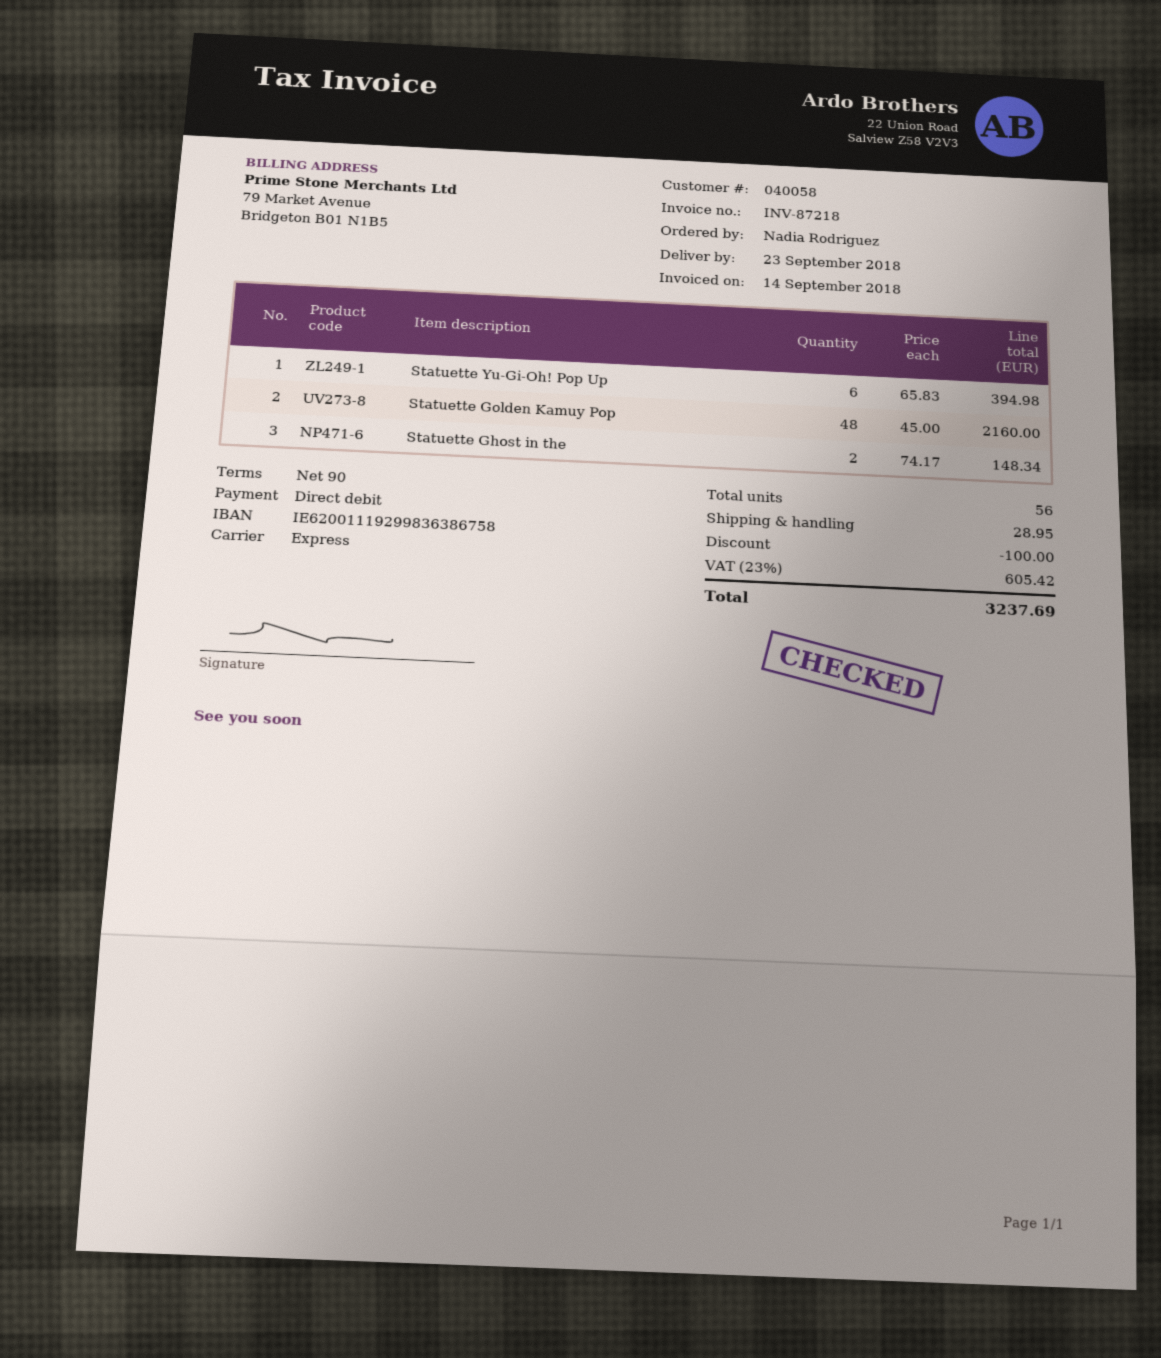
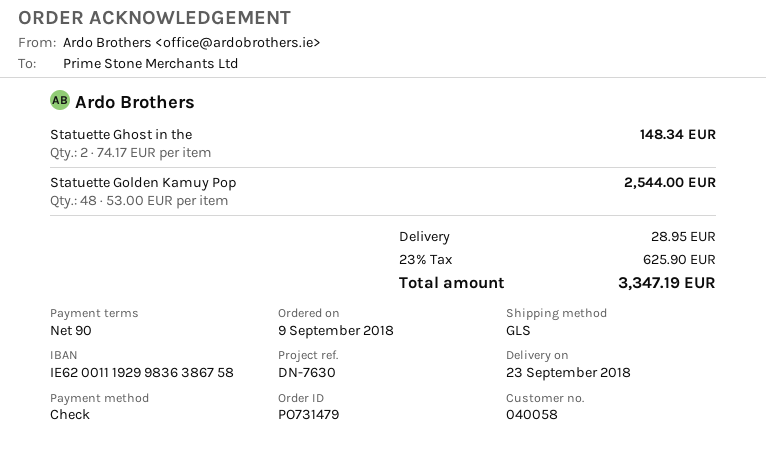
payment method: direct debit -> cheque
shipping method: express -> GLS
Statuette Yu-Gi-Oh! Pop Up: 6 x 65.83 = 394.98 -> none
Statuette Golden Kamuy Pop: 48 x 45.00 = 2160.00 -> 48 x 53.00 = 2544.00
discount: 100.00 -> none
tax: 23% = 605.42 -> 23% = 625.90
total: 3237.69 -> 3347.19

